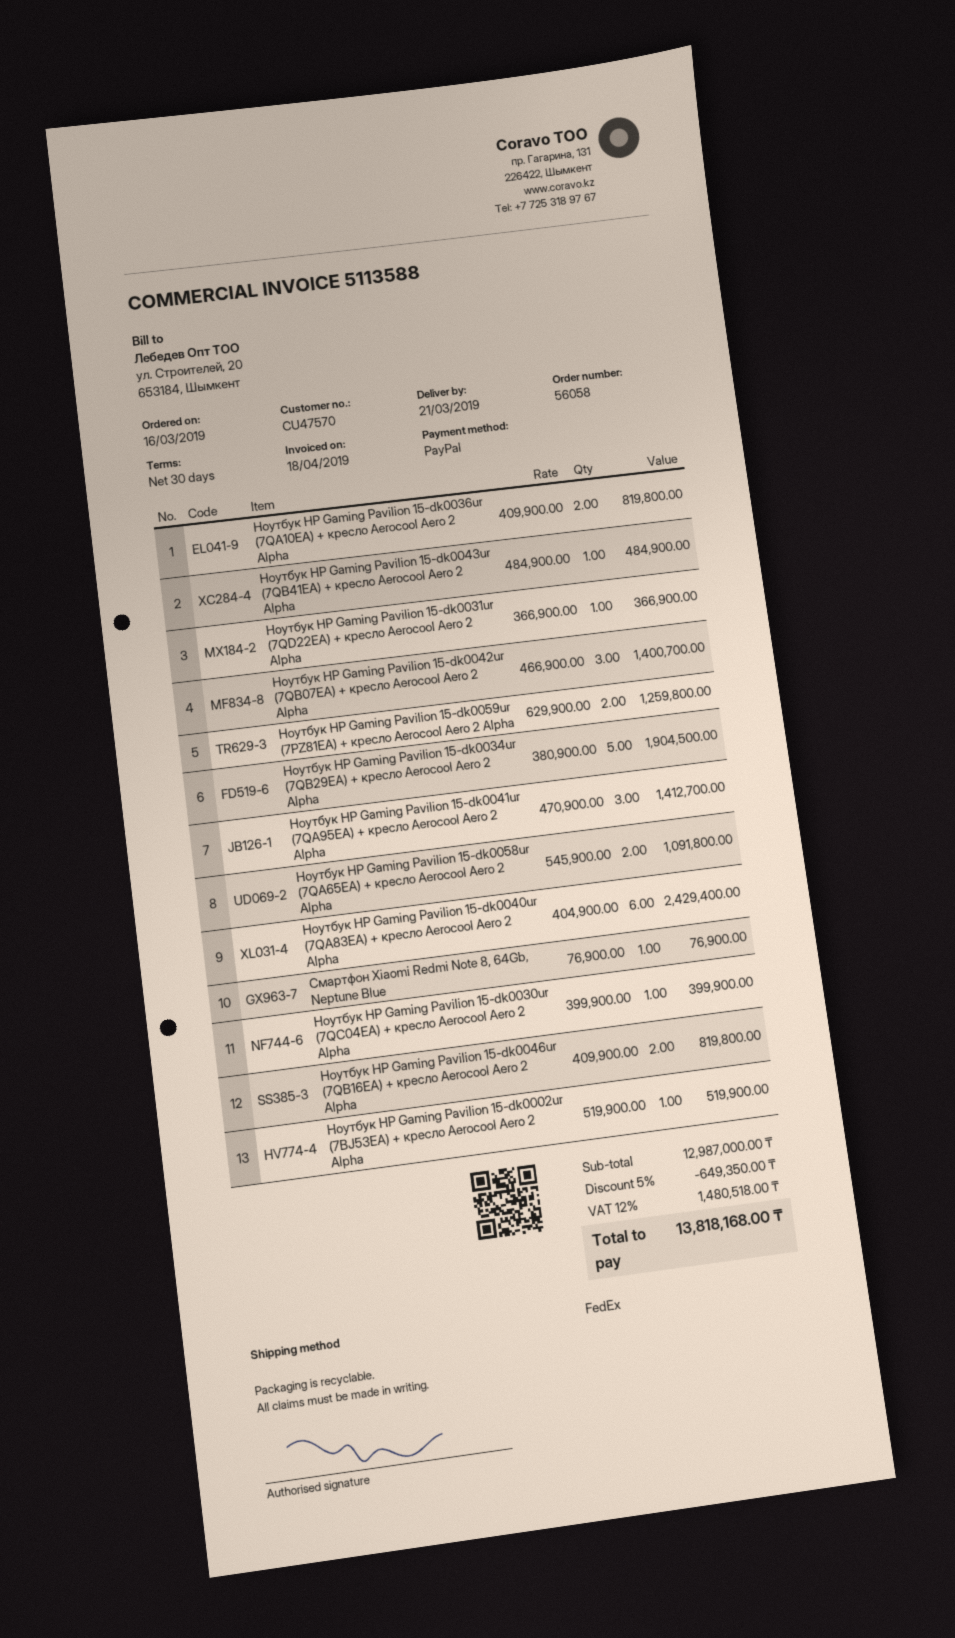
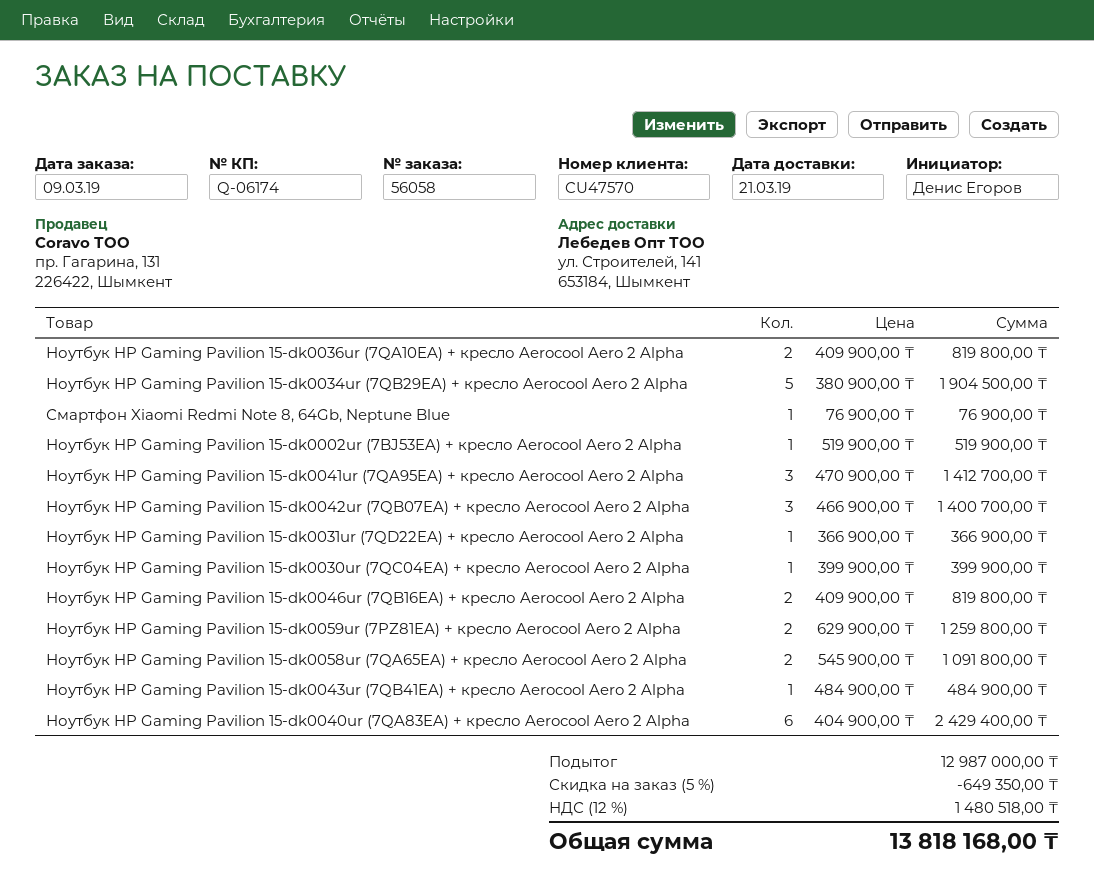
order date: 2019-03-16 -> 2019-03-09

